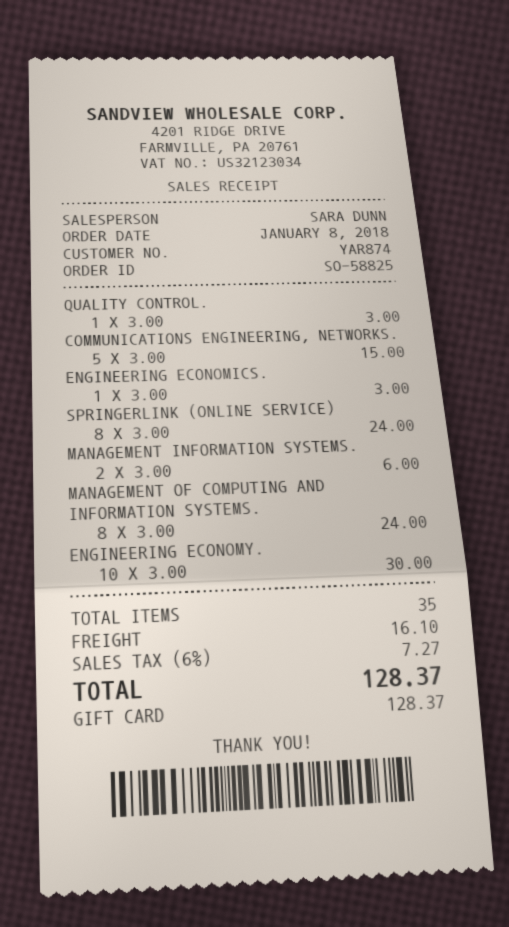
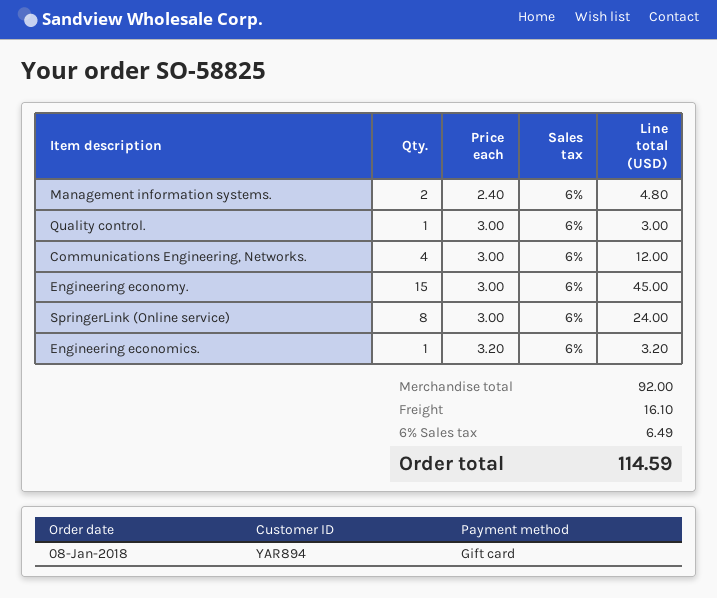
customer number: YAR874 -> YAR894
COMMUNICATIONS ENGINEERING, NETWORKS.: 5 x 3.00 = 15.00 -> 4 x 3.00 = 12.00
ENGINEERING ECONOMICS.: 1 x 3.00 = 3.00 -> 1 x 3.20 = 3.20
MANAGEMENT INFORMATION SYSTEMS.: 2 x 3.00 = 6.00 -> 2 x 2.40 = 4.80
MANAGEMENT OF COMPUTING AND INFORMATION SYSTEMS.: 8 x 3.00 = 24.00 -> none
ENGINEERING ECONOMY.: 10 x 3.00 = 30.00 -> 15 x 3.00 = 45.00
tax: 6% = 7.27 -> 6% = 6.49
total: 128.37 -> 114.59

